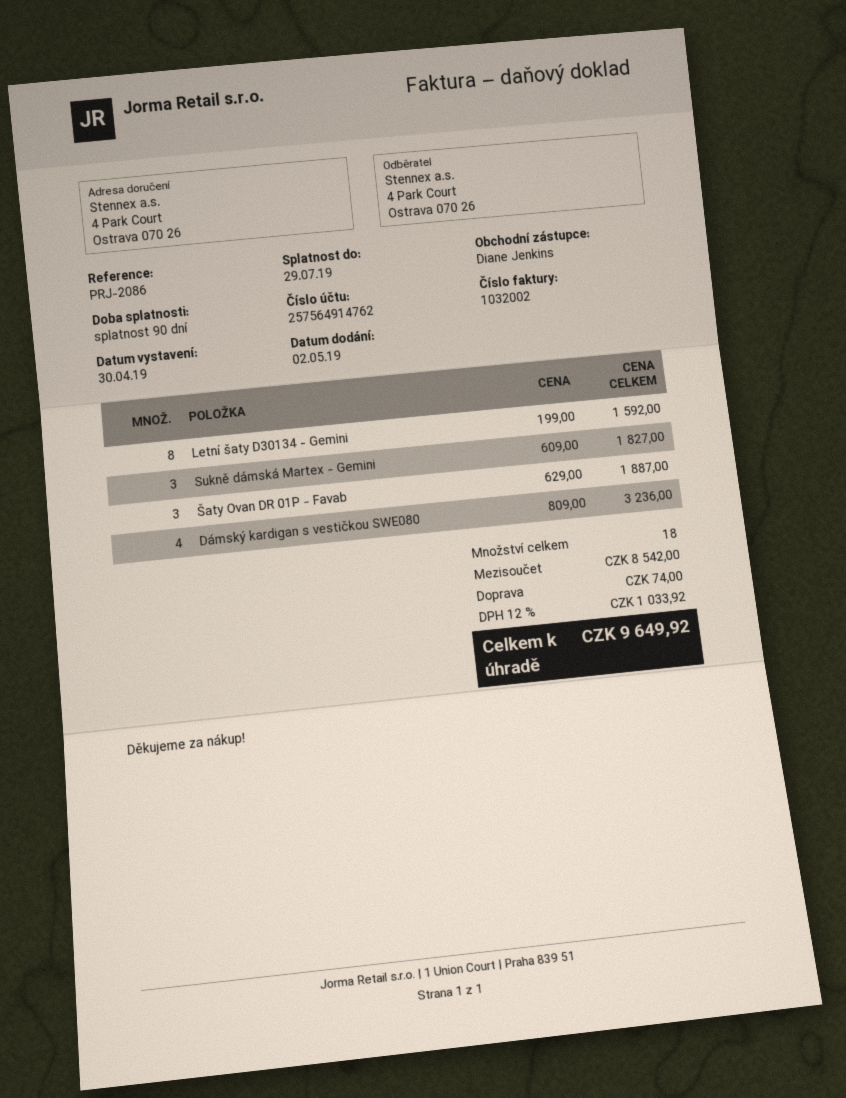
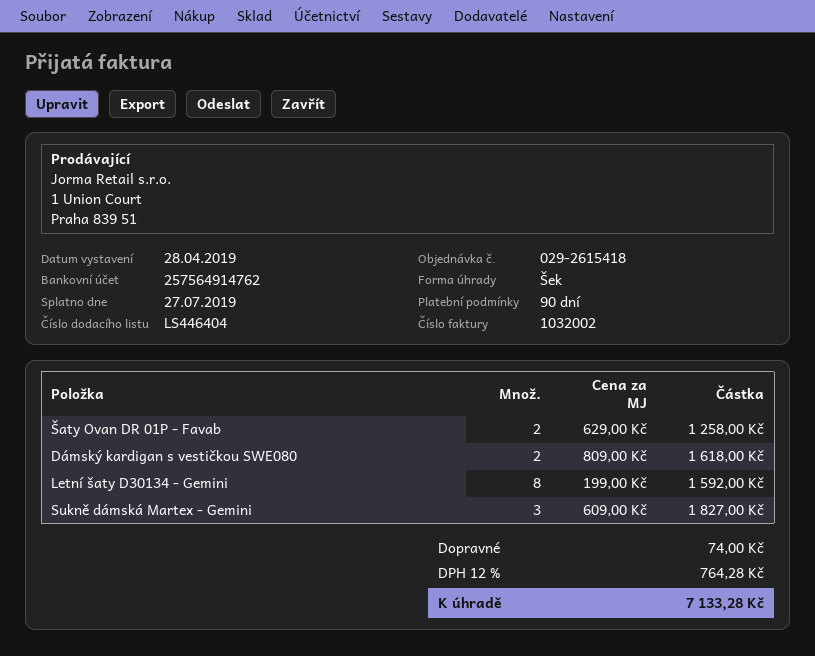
invoice date: 2019-04-30 -> 2019-04-28
due date: 2019-07-29 -> 2019-07-27
Šaty Ovan DR 01P - Favab: 3 x 629.00 = 1887.00 -> 2 x 629.00 = 1258.00
Dámský kardigan s vestičkou SWE080: 4 x 809.00 = 3236.00 -> 2 x 809.00 = 1618.00
tax: 12% = 1033.92 -> 12% = 764.28
total: 9649.92 -> 7133.28

